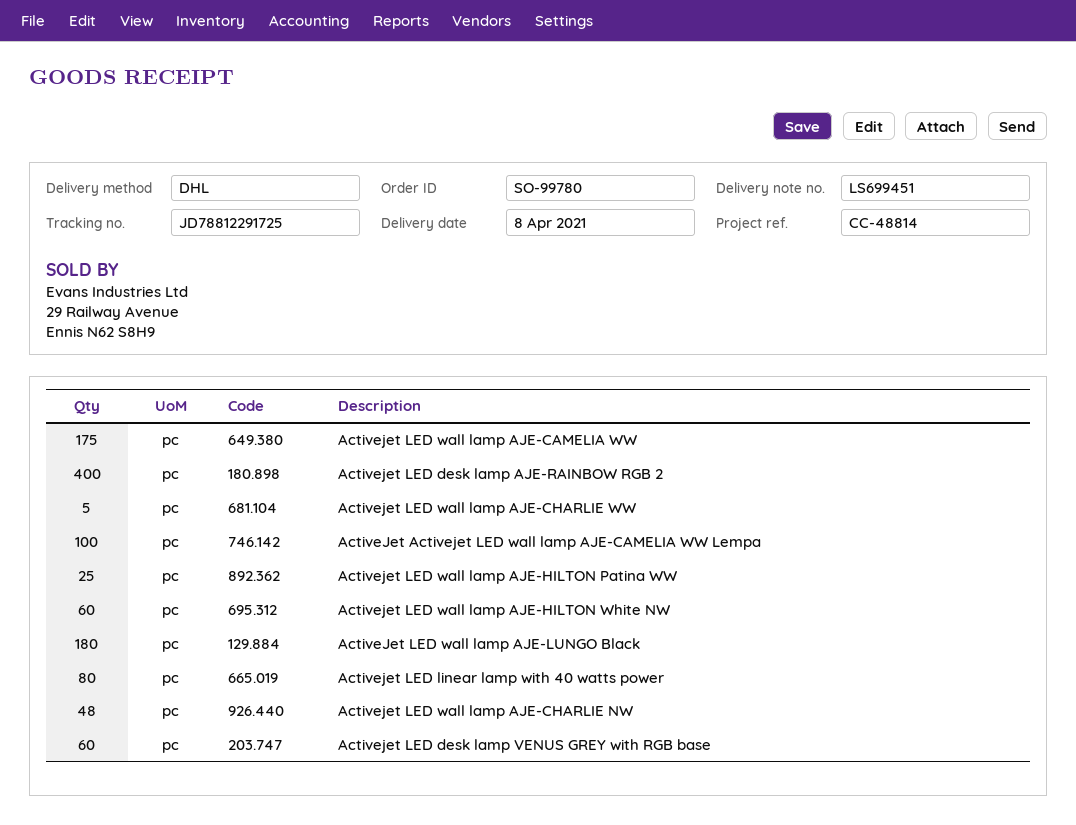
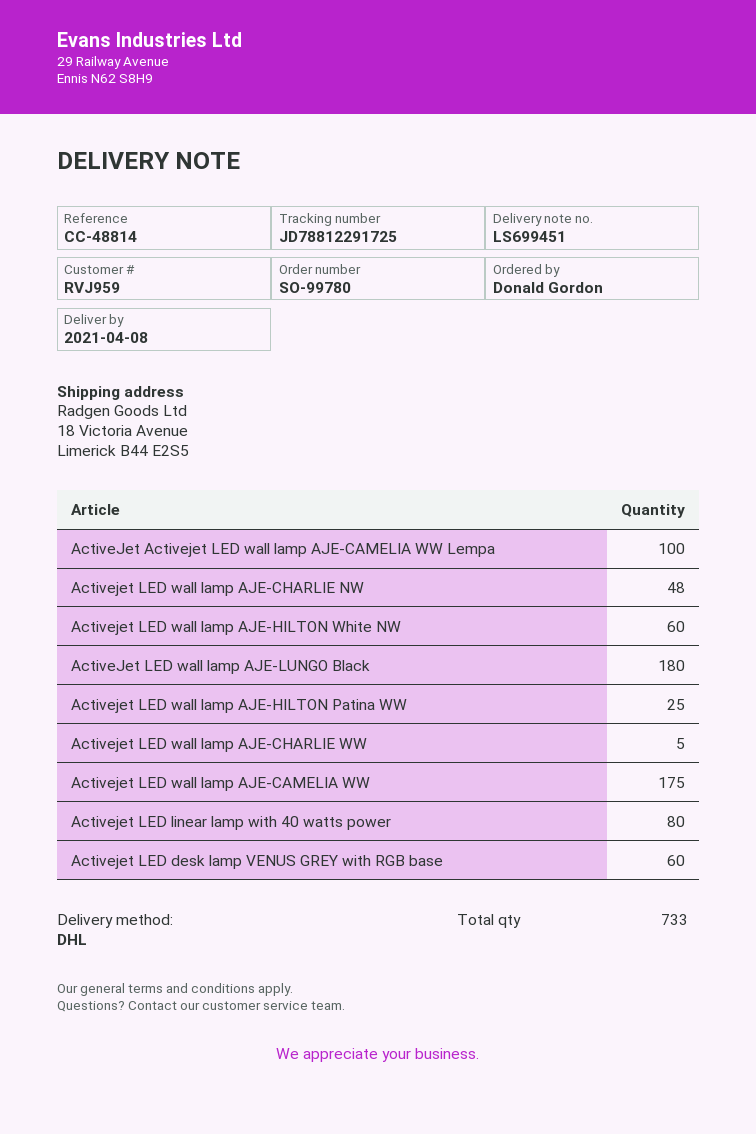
Activejet LED desk lamp AJE-RAINBOW RGB 2: 400 -> none

